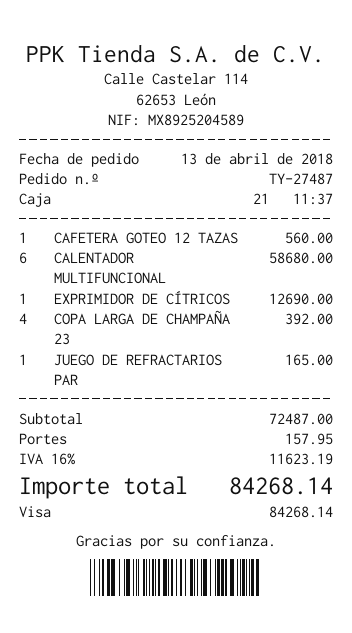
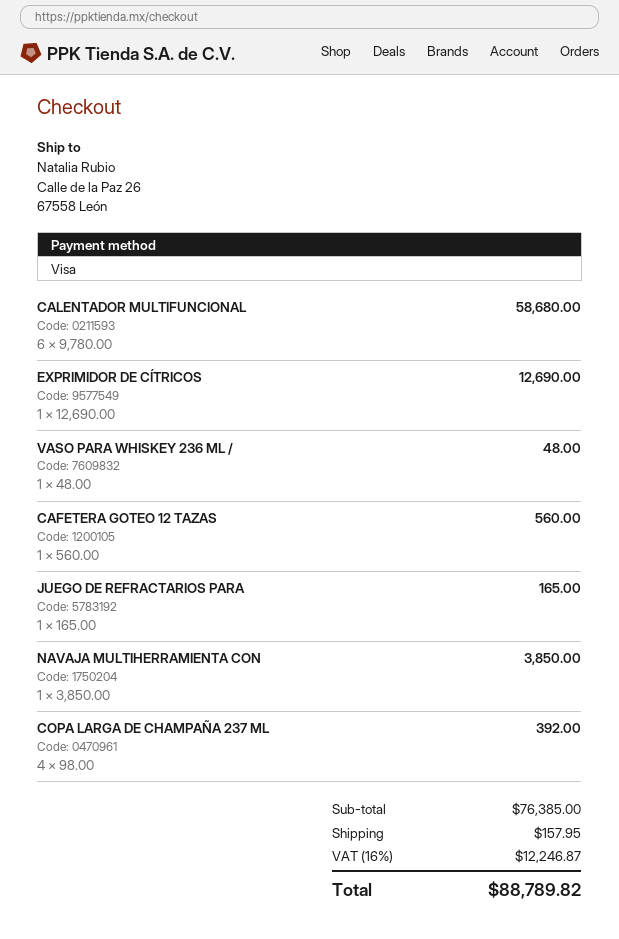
VASO PARA WHISKEY 236 ML /: none -> 1 for 48.00
NAVAJA MULTIHERRAMIENTA CON: none -> 1 for 3850.00
subtotal: 72487.00 -> 76385.00
tax: 16% = 11623.19 -> 16% = 12246.87
total: 84268.14 -> 88789.82

